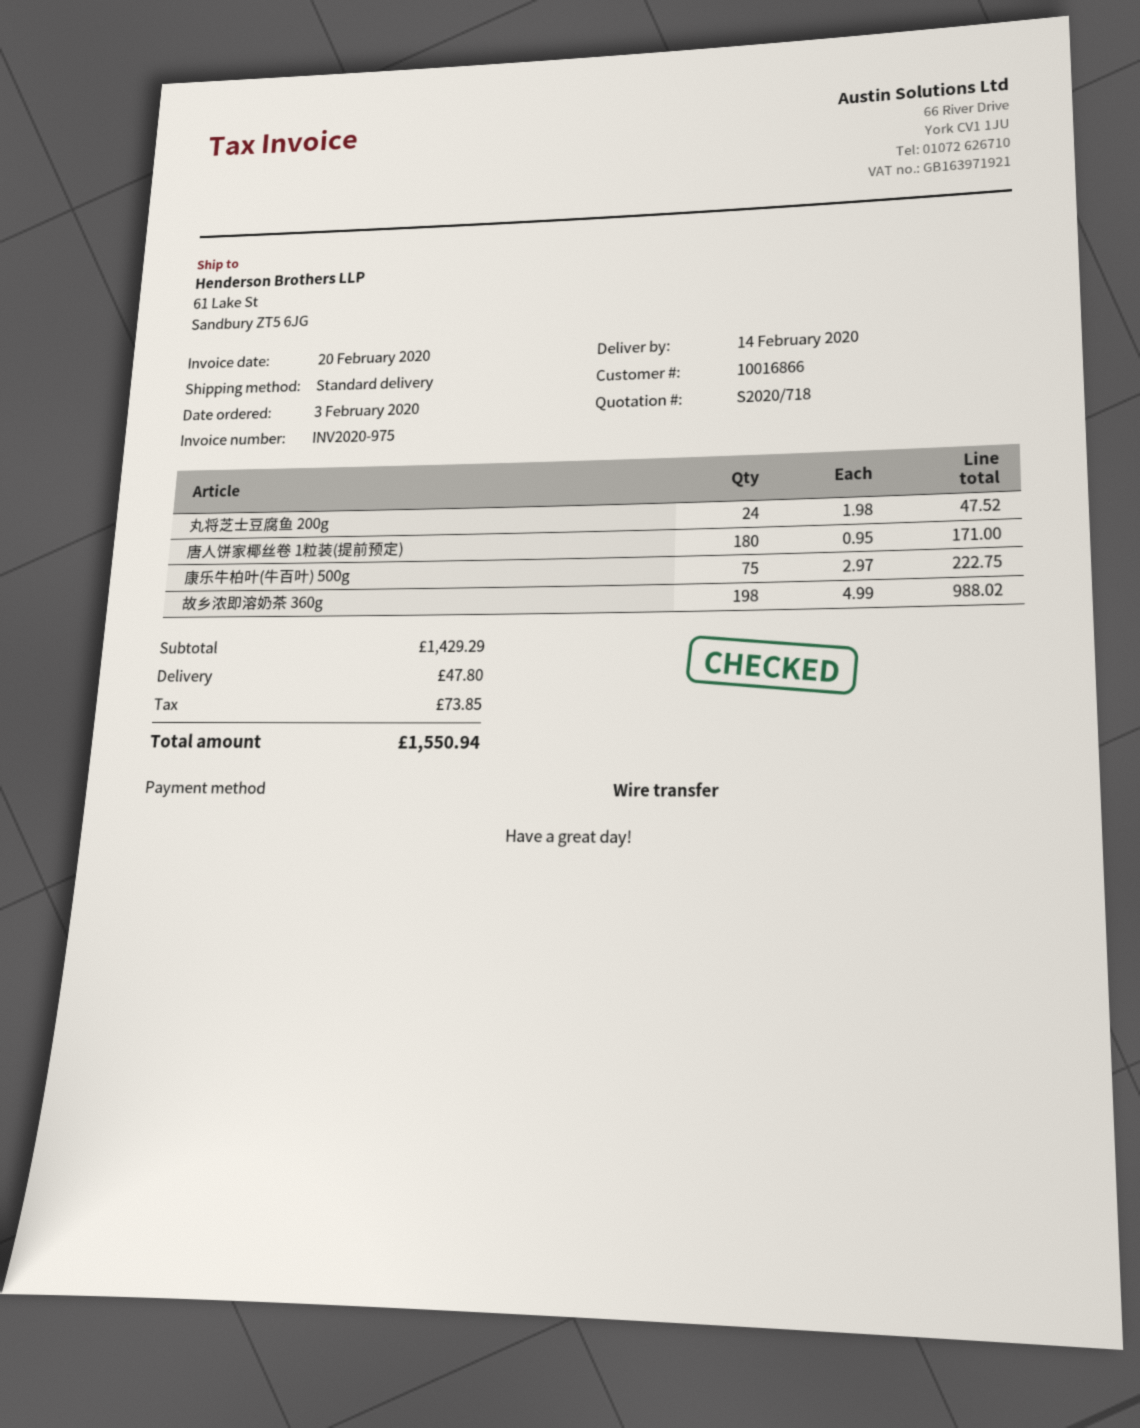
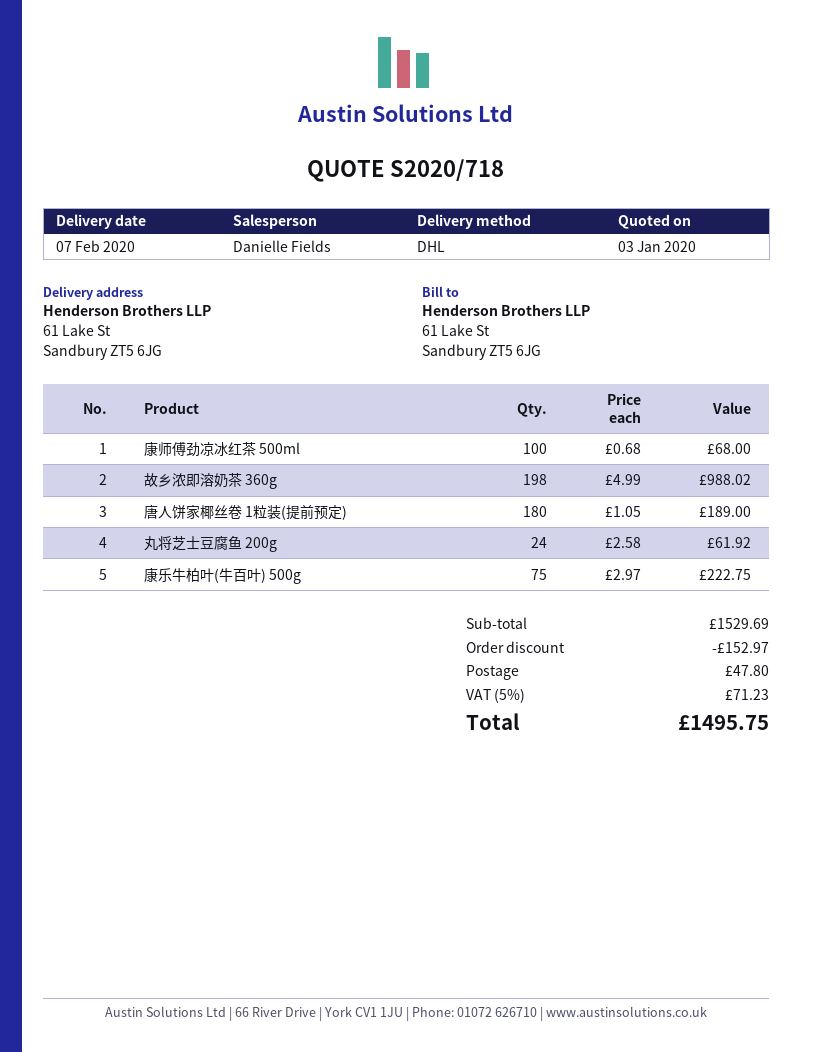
delivery date: 2020-02-14 -> 2020-02-07
shipping method: standard -> DHL
丸将芝士豆腐鱼 200g: 24 x 1.98 = 47.52 -> 24 x 2.58 = 61.92
唐人饼家椰丝卷 1粒装(提前预定): 180 x 0.95 = 171.00 -> 180 x 1.05 = 189.00
康师傅劲凉冰红茶 500ml: none -> 100 x 0.68 = 68.00
subtotal: 1429.29 -> 1529.69
discount: none -> 152.97
tax: 73.85 -> 71.23
total: 1550.94 -> 1495.75

